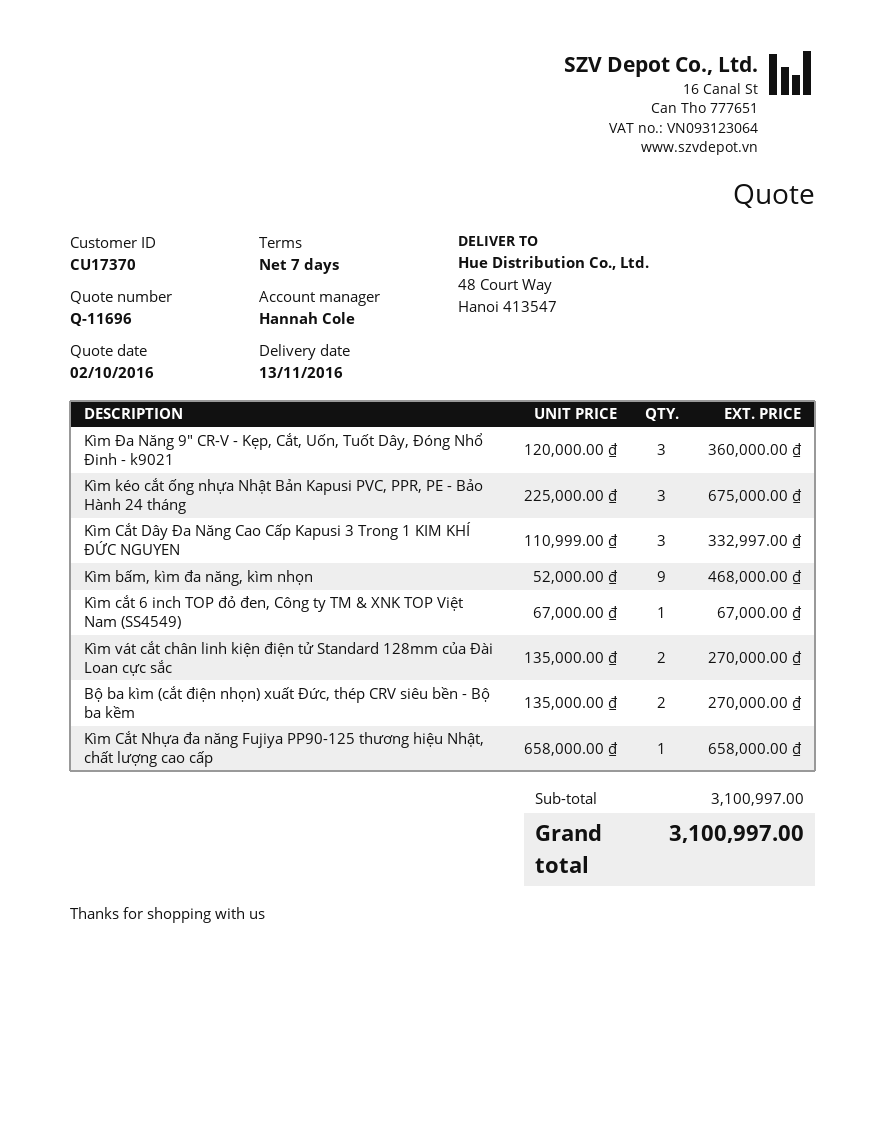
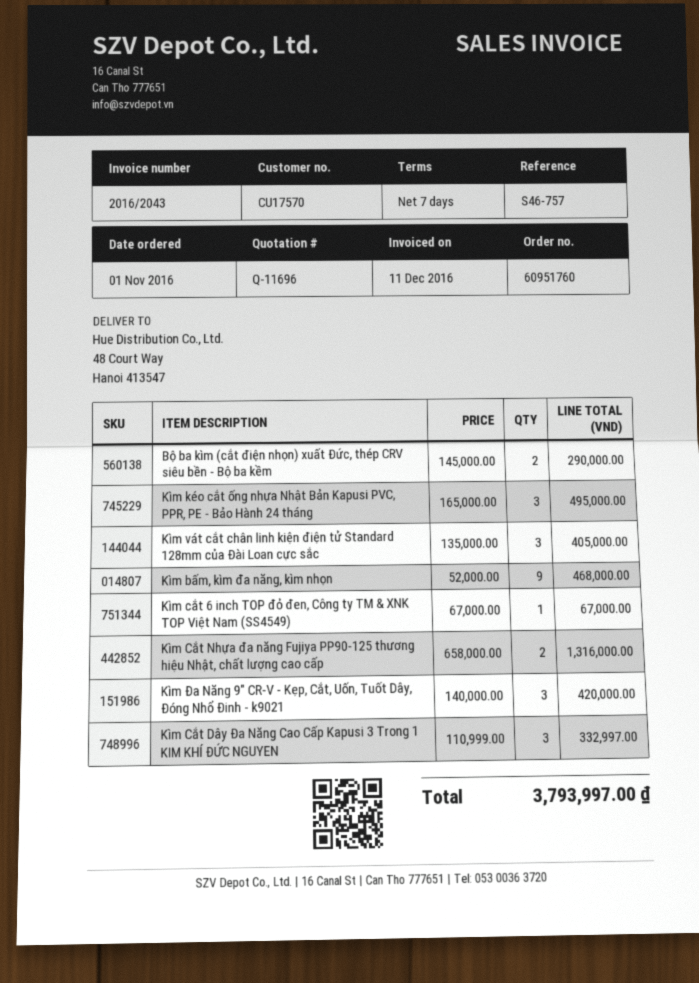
customer number: CU17370 -> CU17570
Kìm Đa Năng 9" CR-V - Kẹp, Cắt, Uốn, Tuốt Dây, Đóng Nhổ Đinh - k9021: 3 x 120000.00 = 360000.00 -> 3 x 140000.00 = 420000.00
Kìm kéo cắt ống nhựa Nhật Bản Kapusi PVC, PPR, PE - Bảo Hành 24 tháng: 3 x 225000.00 = 675000.00 -> 3 x 165000.00 = 495000.00
Kìm vát cắt chân linh kiện điện tử Standard 128mm của Đài Loan cực sắc: 2 x 135000.00 = 270000.00 -> 3 x 135000.00 = 405000.00
Bộ ba kìm (cắt điện nhọn) xuất Đức, thép CRV siêu bền - Bộ ba kềm: 2 x 135000.00 = 270000.00 -> 2 x 145000.00 = 290000.00
Kìm Cắt Nhựa đa năng Fujiya PP90-125 thương hiệu Nhật, chất lượng cao cấp: 1 x 658000.00 = 658000.00 -> 2 x 658000.00 = 1316000.00
total: 3100997.00 -> 3793997.00

